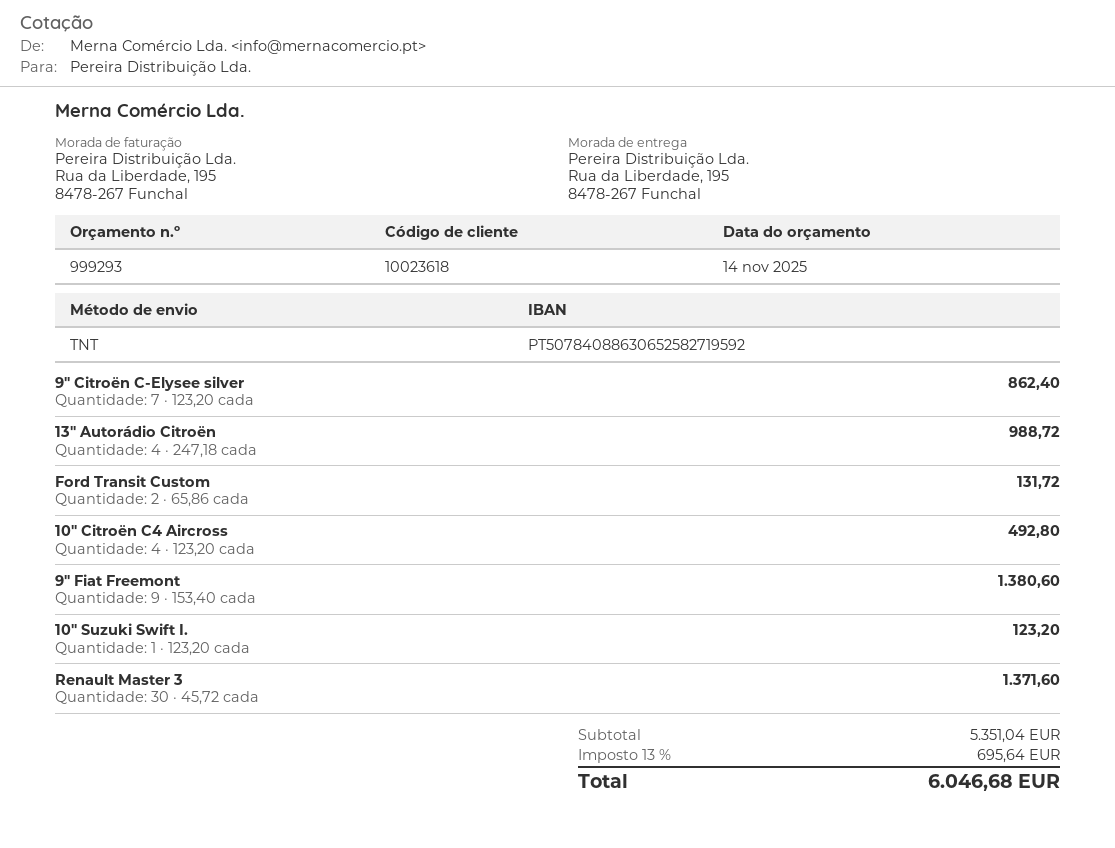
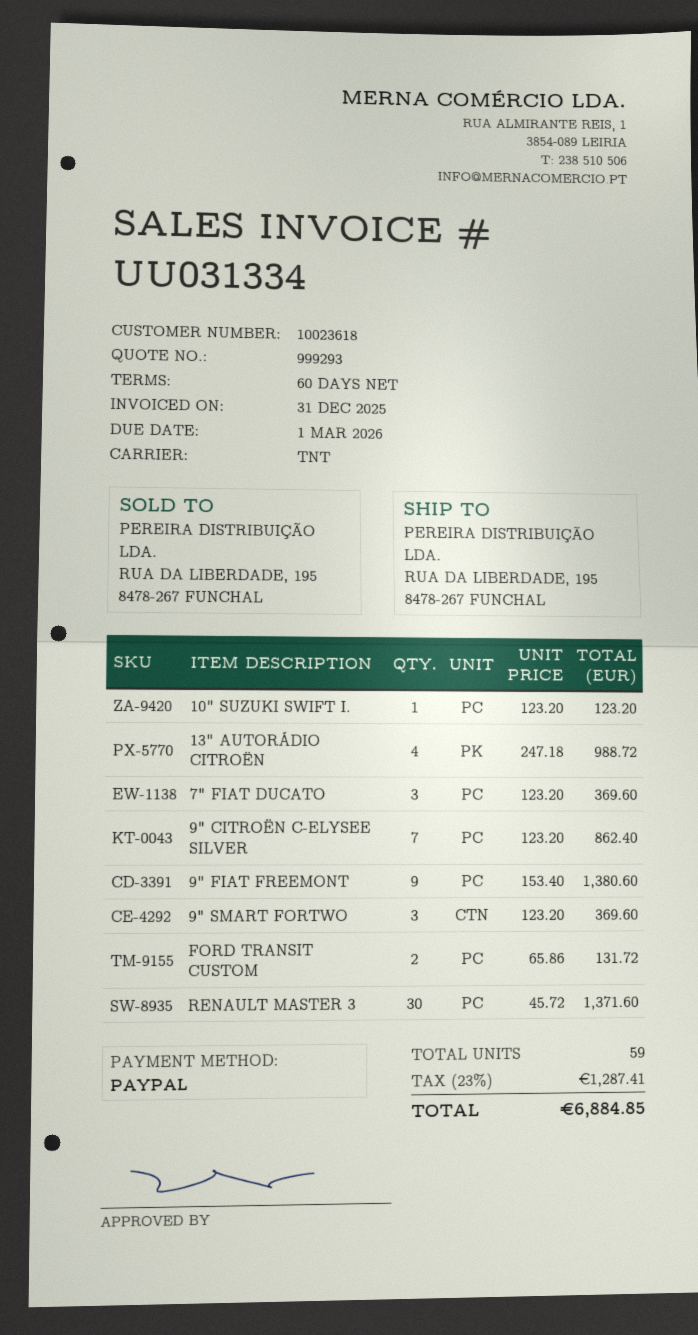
10" Citroën C4 Aircross: 4 x 123.20 = 492.80 -> none
7" FIAT DUCATO: none -> 3 x 123.20 = 369.60
9" SMART FORTWO: none -> 3 x 123.20 = 369.60
tax: 13% = 695.64 -> 23% = 1287.41
total: 6046.68 -> 6884.85

